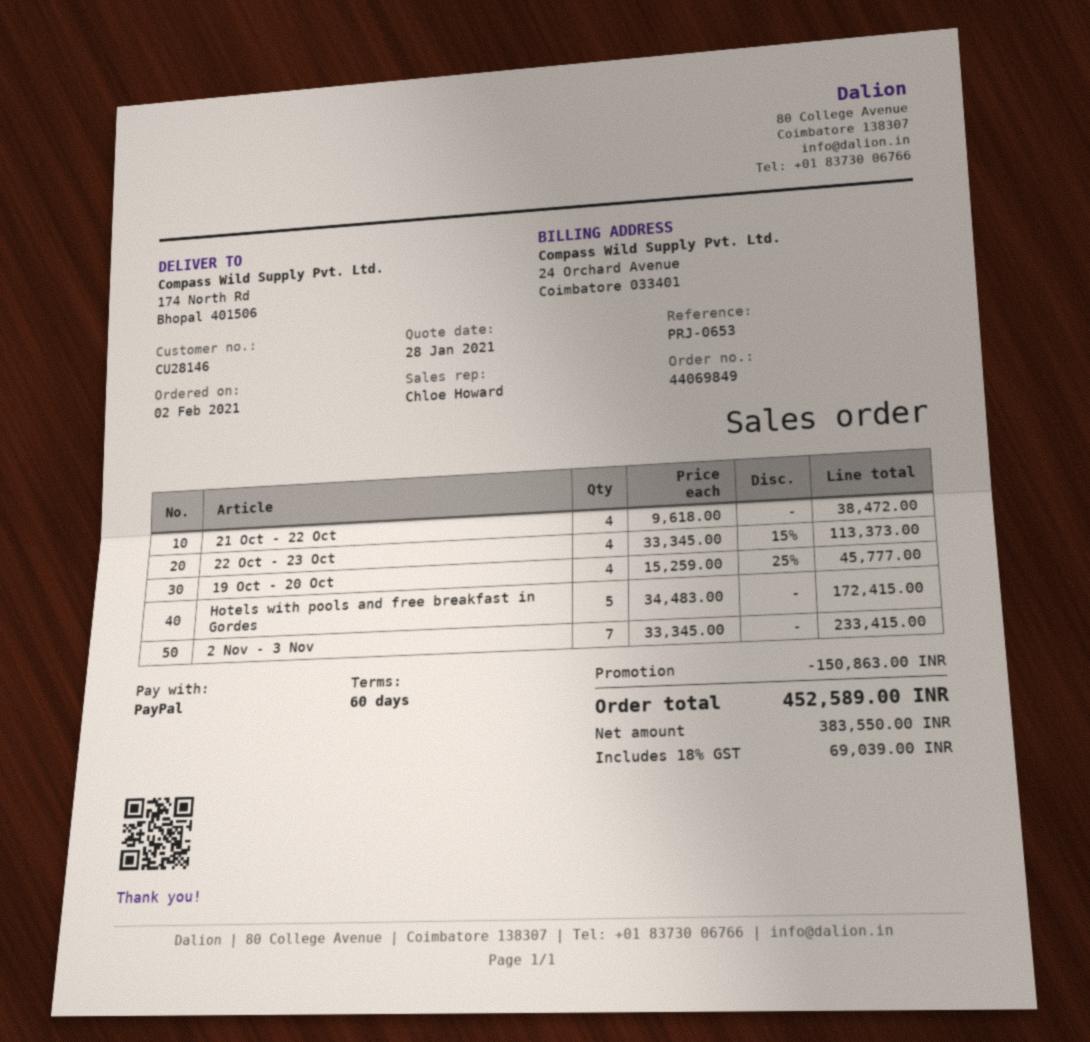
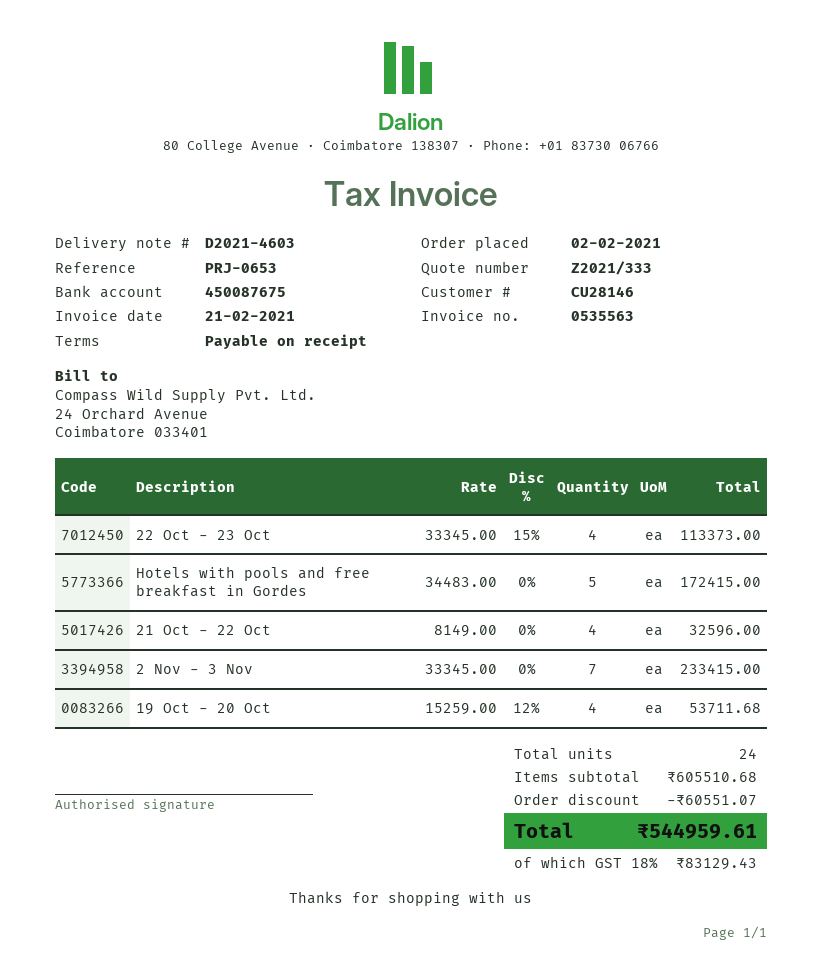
payment terms: 60 days -> on receipt
21 Oct - 22 Oct: 4 x 9618.00 = 38472.00 -> 4 x 8149.00 = 32596.00
19 Oct - 20 Oct: 4 x 15259.00 - 25% = 45777.00 -> 4 x 15259.00 - 12% = 53711.68
discount: 150863.00 -> 60551.07
tax: 18% = 69039.00 -> 18% = 83129.43
total: 452589.00 -> 544959.61

